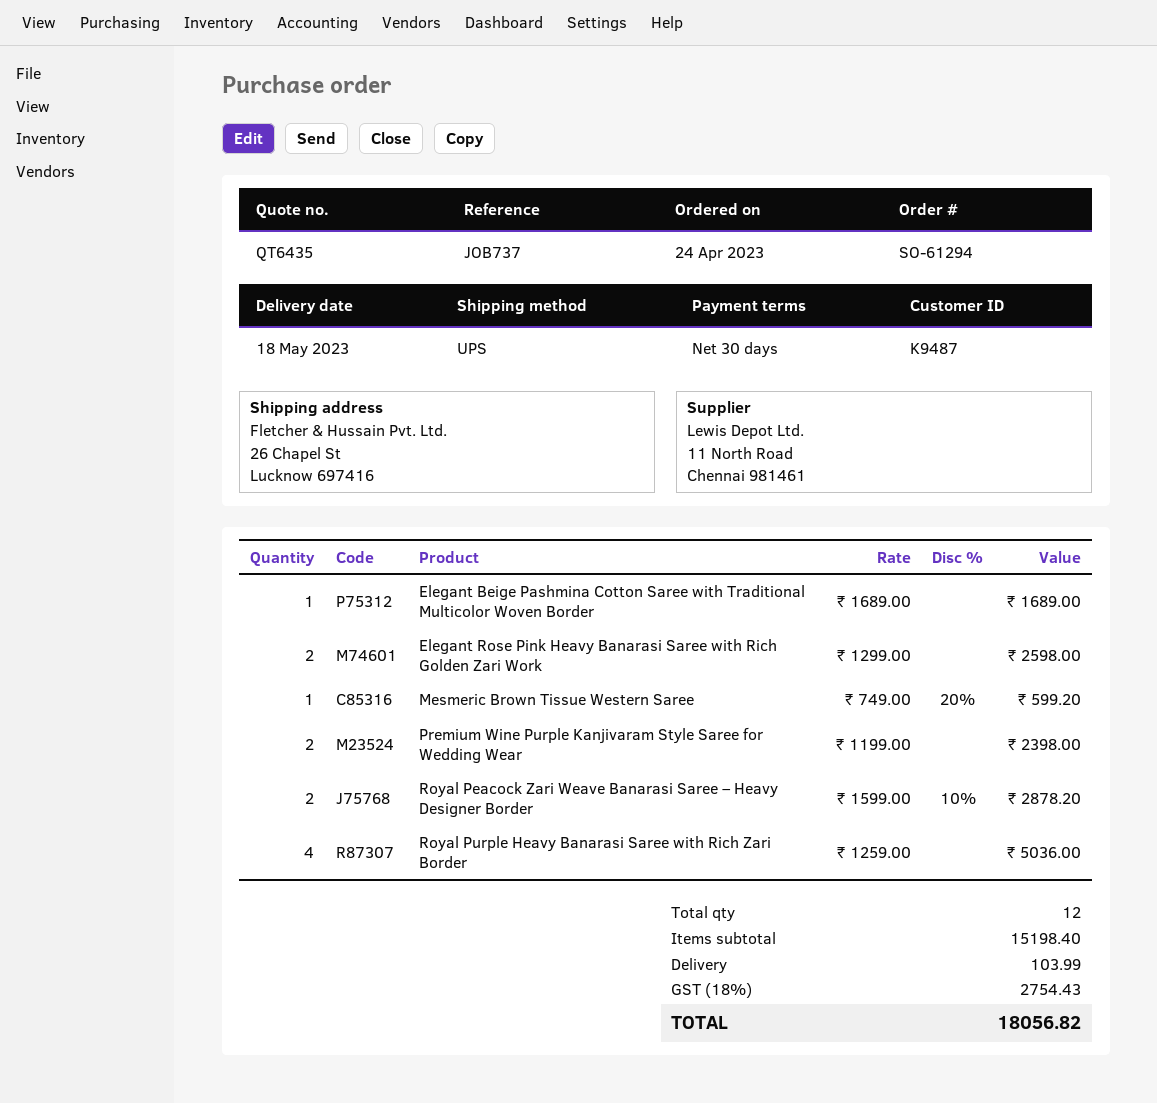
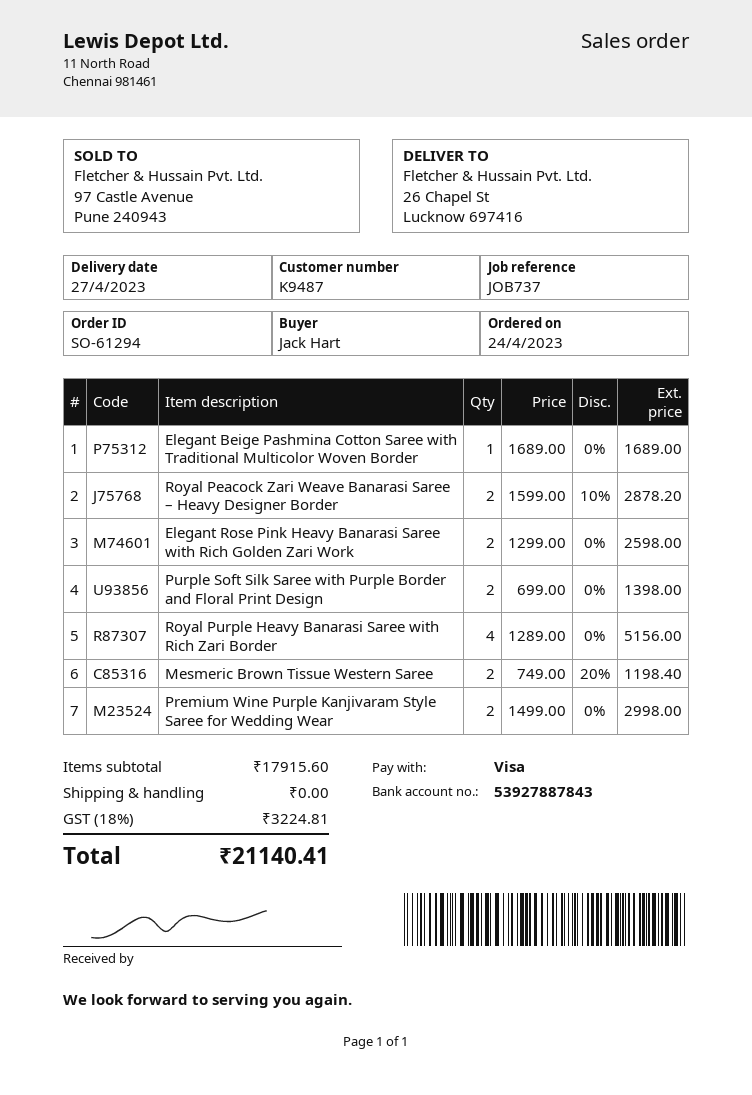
delivery date: 2023-05-18 -> 2023-04-27
Mesmeric Brown Tissue Western Saree: 1 x 749.00 - 20% = 599.20 -> 2 x 749.00 - 20% = 1198.40
Premium Wine Purple Kanjivaram Style Saree for Wedding Wear: 2 x 1199.00 = 2398.00 -> 2 x 1499.00 = 2998.00
Royal Purple Heavy Banarasi Saree with Rich Zari Border: 4 x 1259.00 = 5036.00 -> 4 x 1289.00 = 5156.00
Purple Soft Silk Saree with Purple Border and Floral Print Design: none -> 2 x 699.00 = 1398.00
subtotal: 15198.40 -> 17915.60
shipping: 103.99 -> 0.00
tax: 18% = 2754.43 -> 18% = 3224.81
total: 18056.82 -> 21140.41

